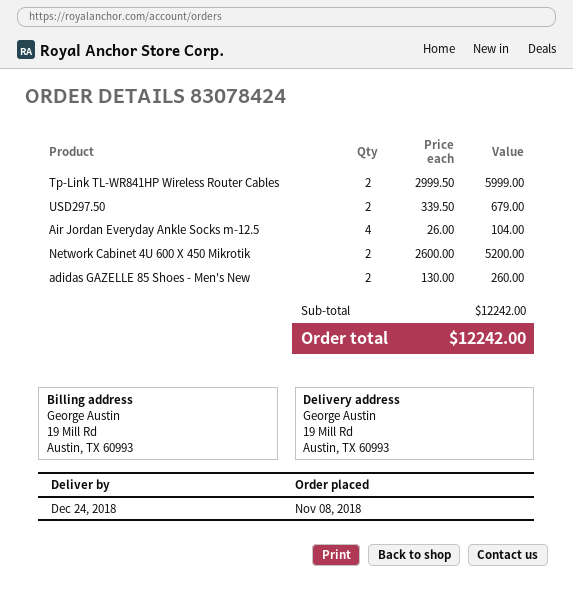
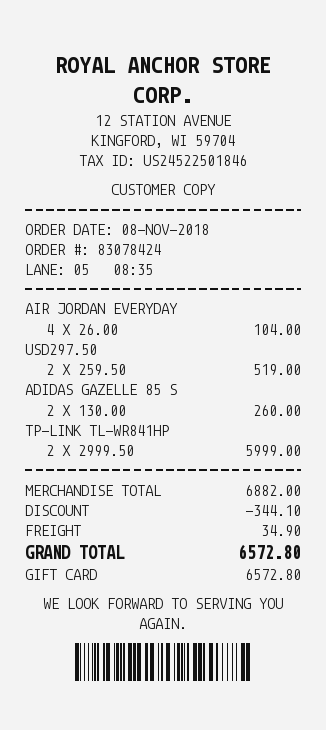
USD297.50: 2 x 339.50 = 679.00 -> 2 x 259.50 = 519.00
Network Cabinet 4U 600 X 450 Mikrotik: 2 x 2600.00 = 5200.00 -> none
subtotal: 12242.00 -> 6882.00
discount: none -> 344.10
shipping: none -> 34.90
total: 12242.00 -> 6572.80

